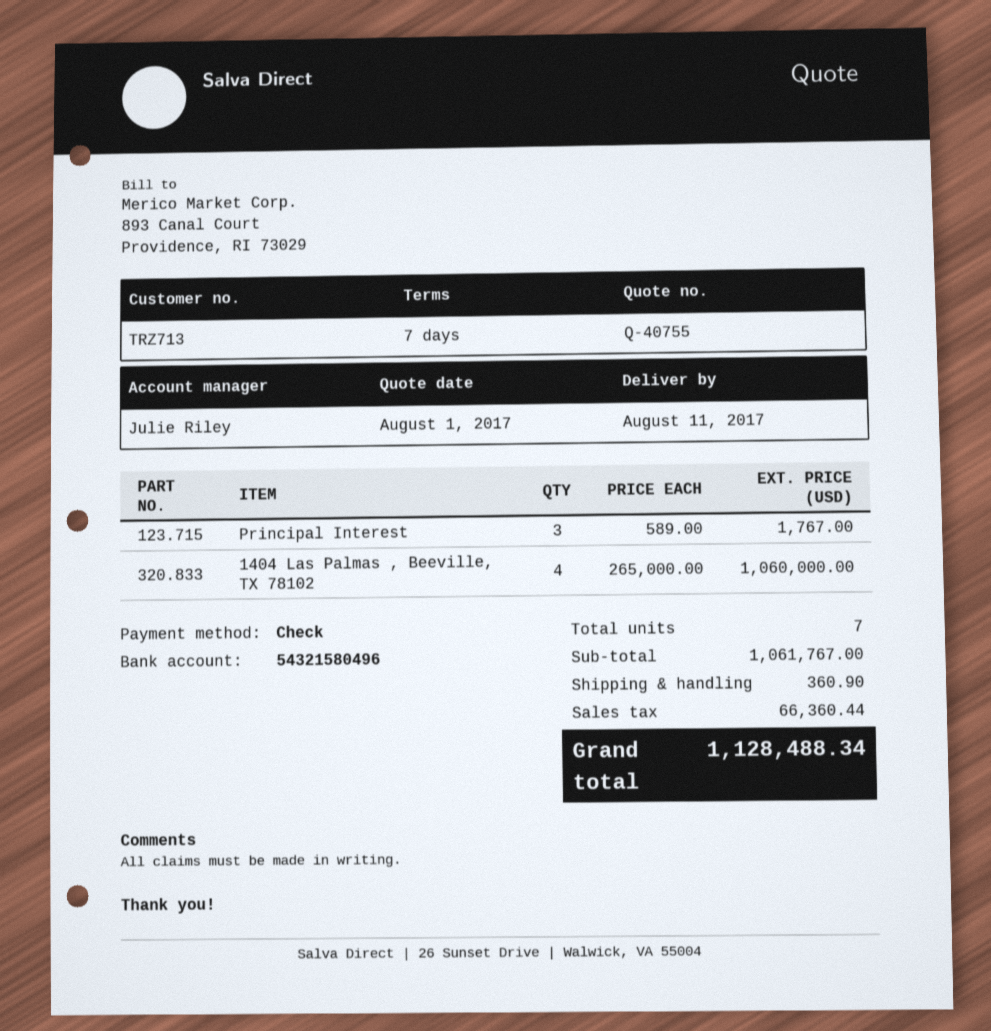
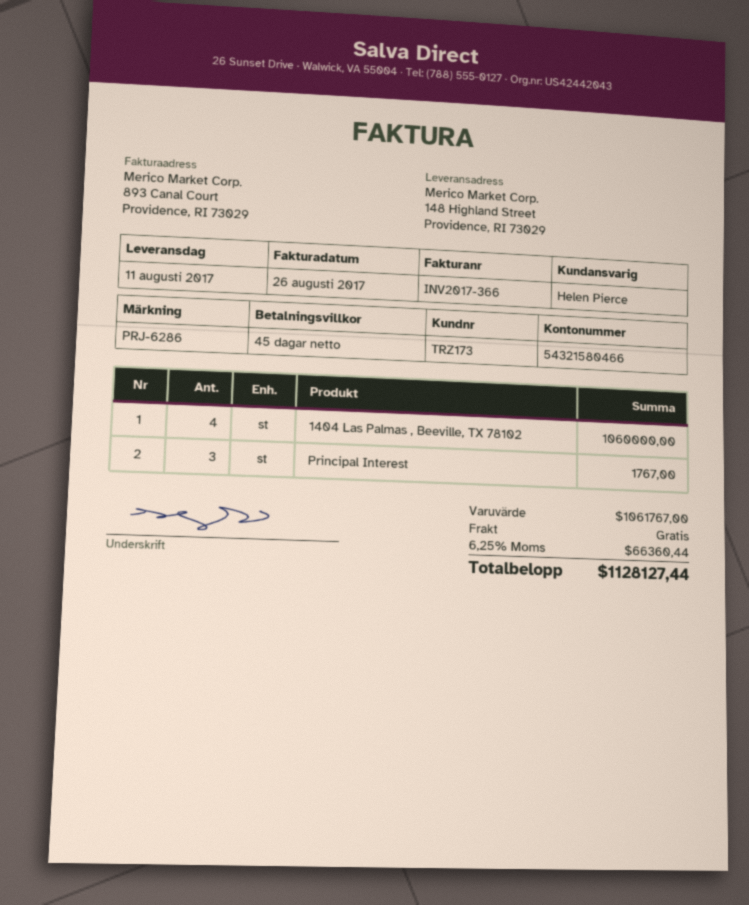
payment terms: 7 days -> 45 days
customer number: TRZ713 -> TRZ173
sales rep: Julie Riley -> Helen Pierce
bank account: 54321580496 -> 54321580466
shipping: 360.90 -> 0.00
total: 1128488.34 -> 1128127.44

